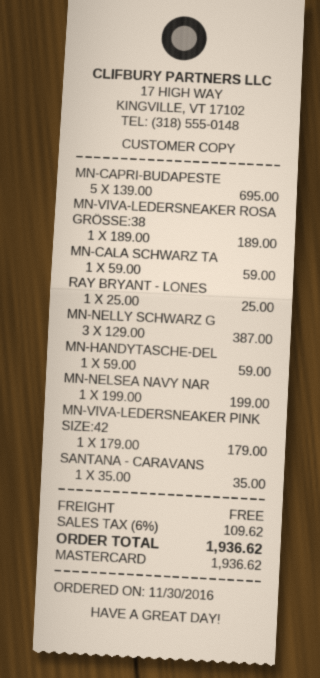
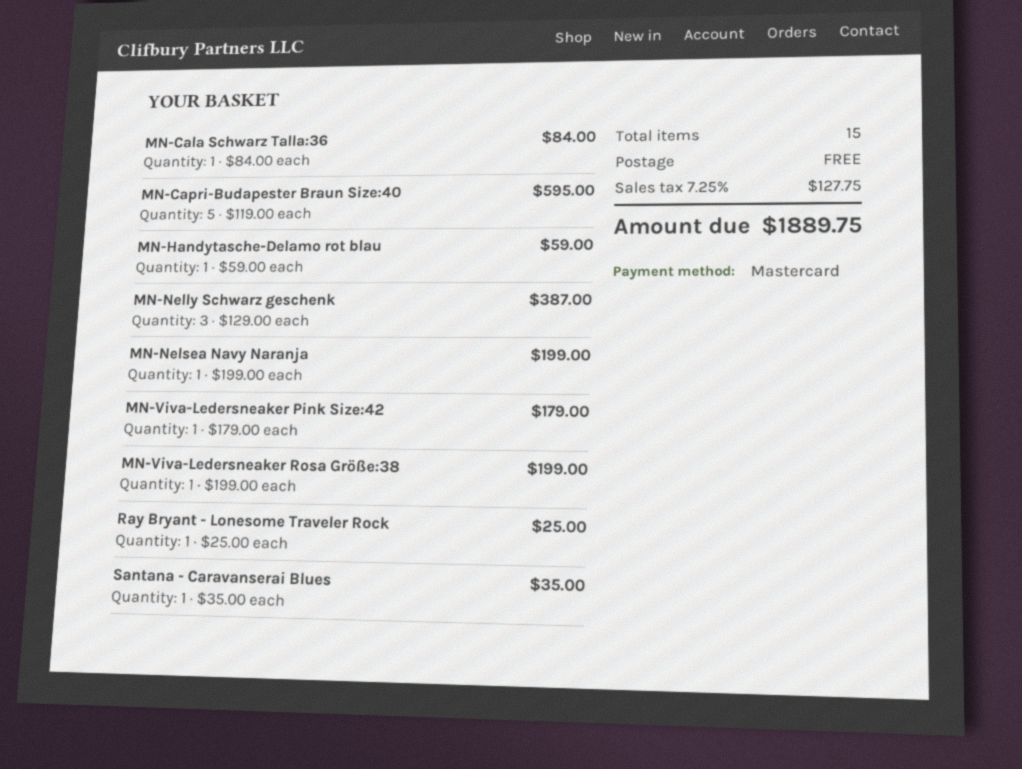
MN-CAPRI-BUDAPESTE: 5 x 139.00 = 695.00 -> 5 x 119.00 = 595.00
MN-VIVA-LEDERSNEAKER ROSA GRÖSSE:38: 1 x 189.00 = 189.00 -> 1 x 199.00 = 199.00
MN-CALA SCHWARZ TA: 1 x 59.00 = 59.00 -> 1 x 84.00 = 84.00
tax: 6% = 109.62 -> 7.25% = 127.75
total: 1936.62 -> 1889.75

